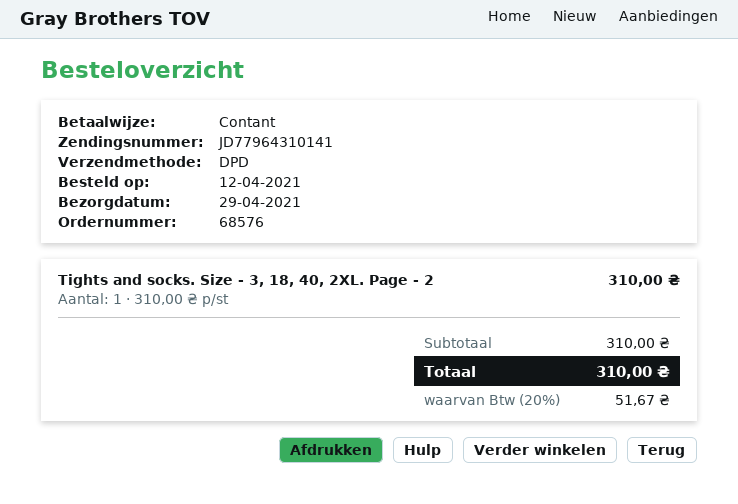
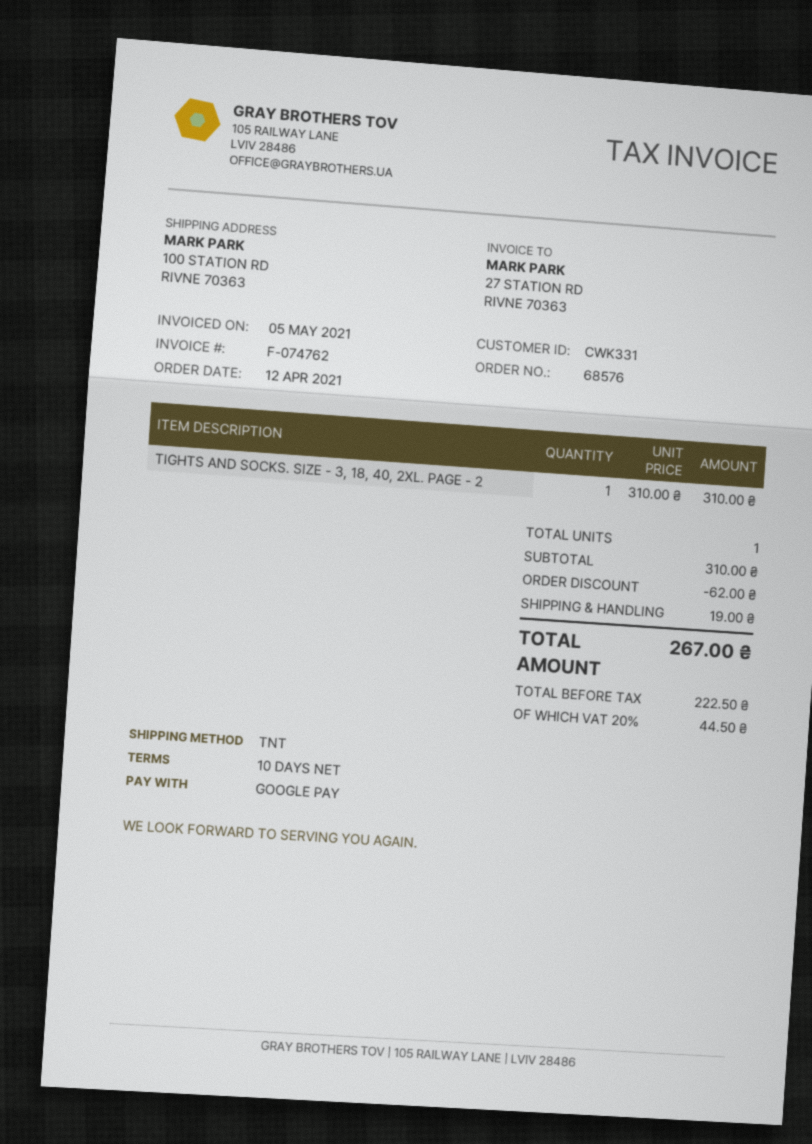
payment method: cash -> Google Pay
shipping method: DPD -> TNT
discount: none -> 62.00
shipping: none -> 19.00
tax: 20% = 51.67 -> 20% = 44.50
total: 310.00 -> 267.00

